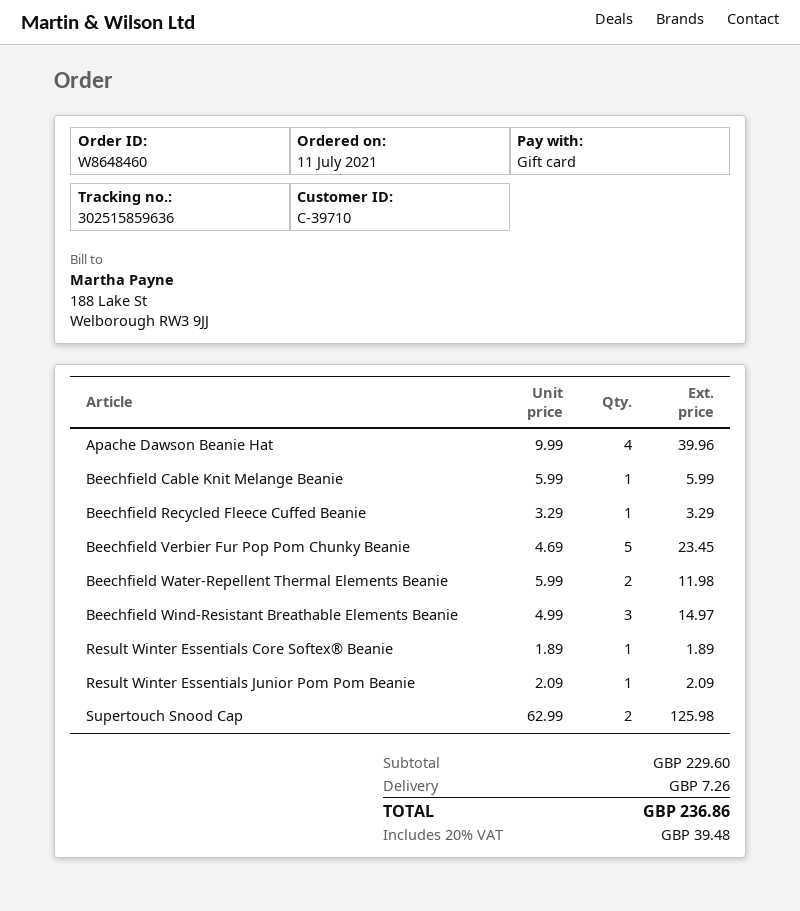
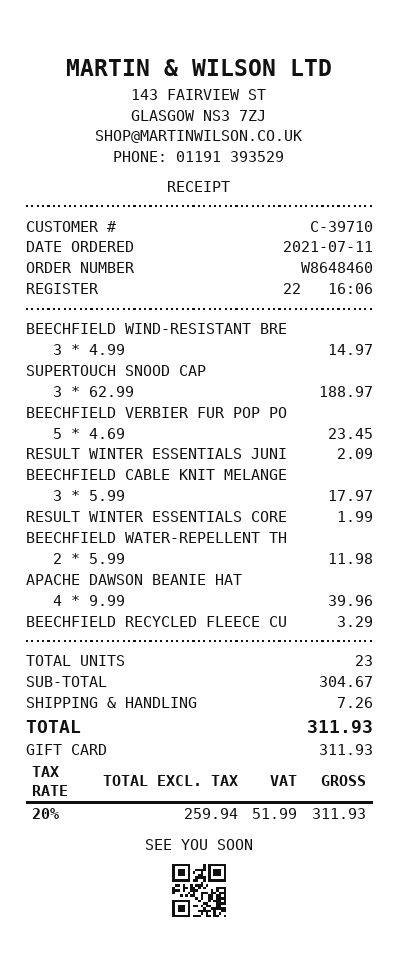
Beechfield Cable Knit Melange Beanie: 1 x 5.99 = 5.99 -> 3 x 5.99 = 17.97
Result Winter Essentials Core Softex® Beanie: 1 x 1.89 = 1.89 -> 1 x 1.99 = 1.99
Supertouch Snood Cap: 2 x 62.99 = 125.98 -> 3 x 62.99 = 188.97
subtotal: 229.60 -> 304.67
tax: 20% = 39.48 -> 20% = 51.99
total: 236.86 -> 311.93

